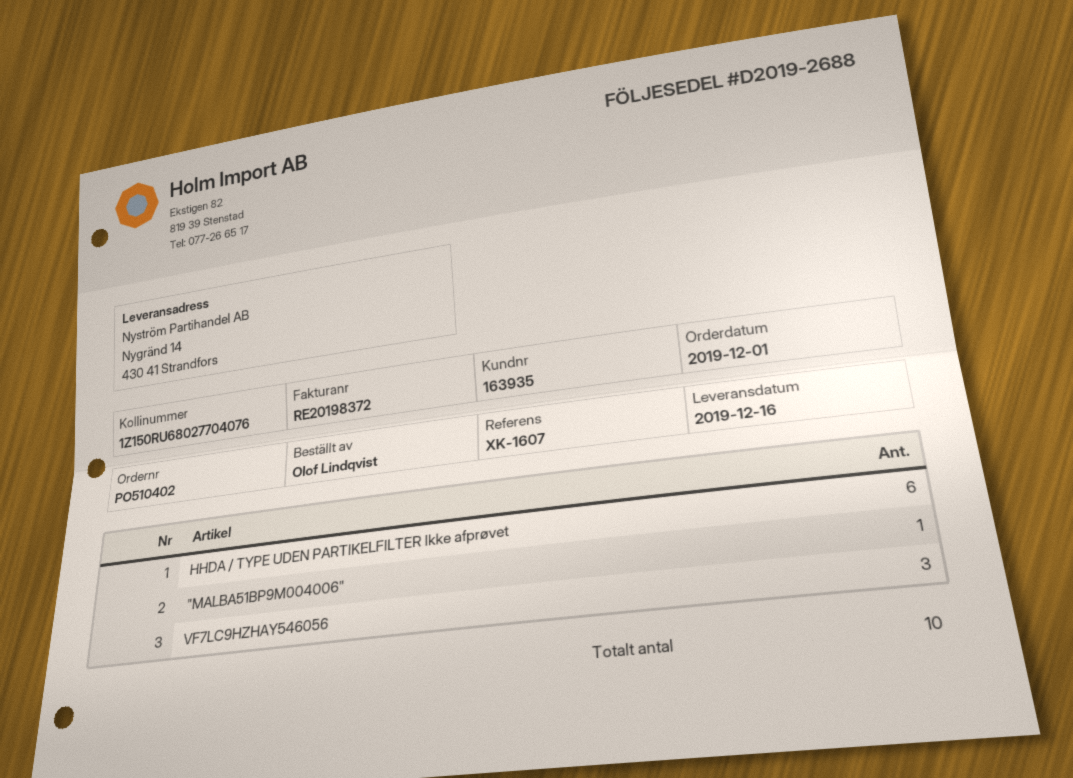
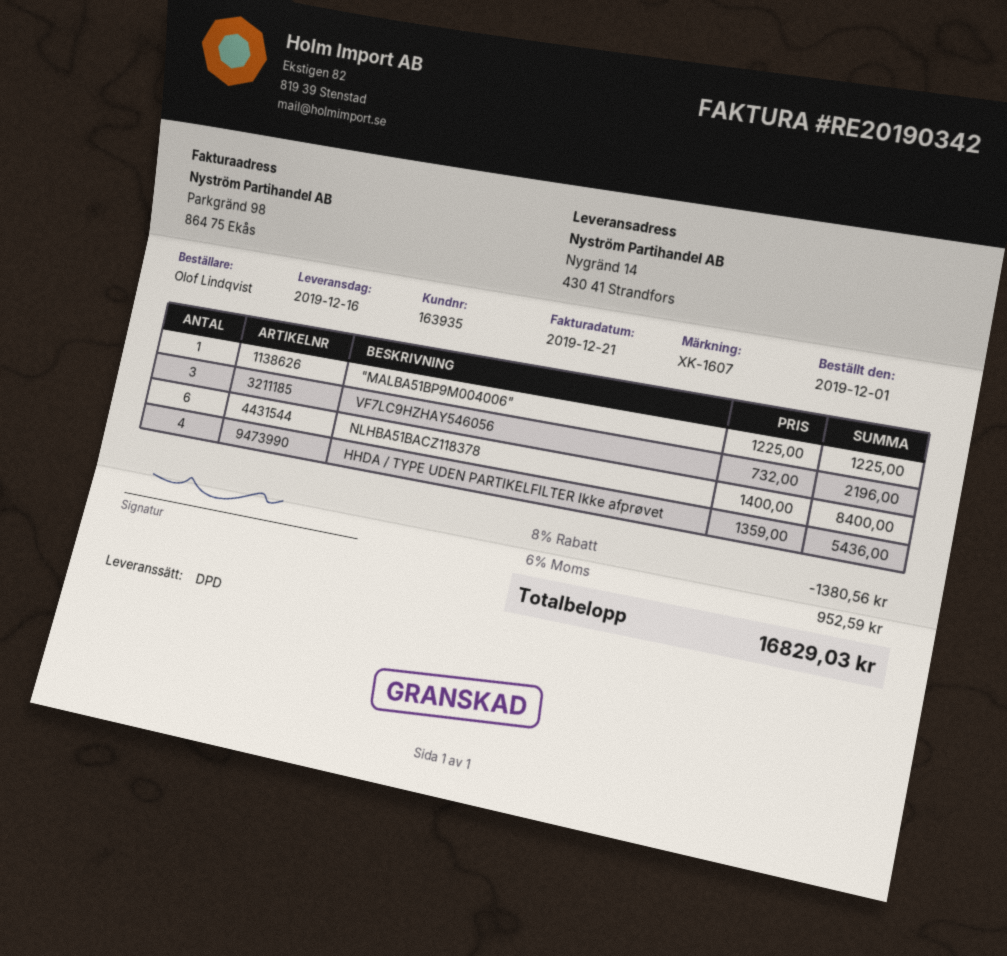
invoice number: RE20198372 -> RE20190342
HHDA / TYPE UDEN PARTIKELFILTER Ikke afprøvet: 6 -> 4
NLHBA51BACZ118378: none -> 6

